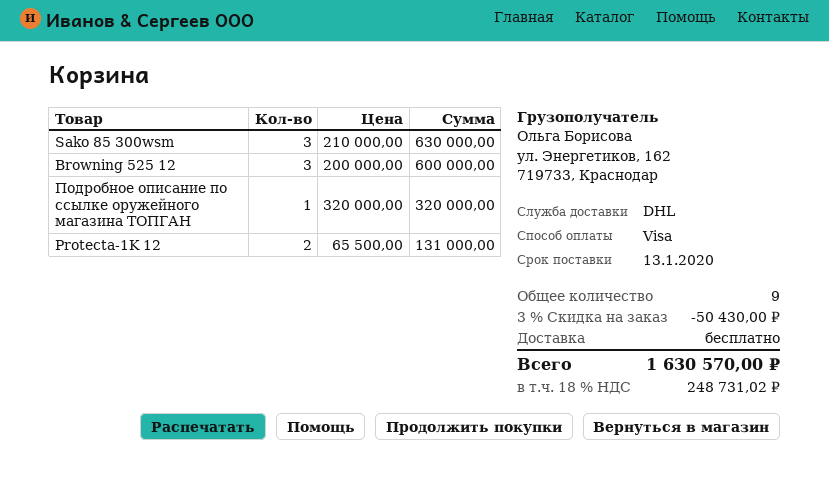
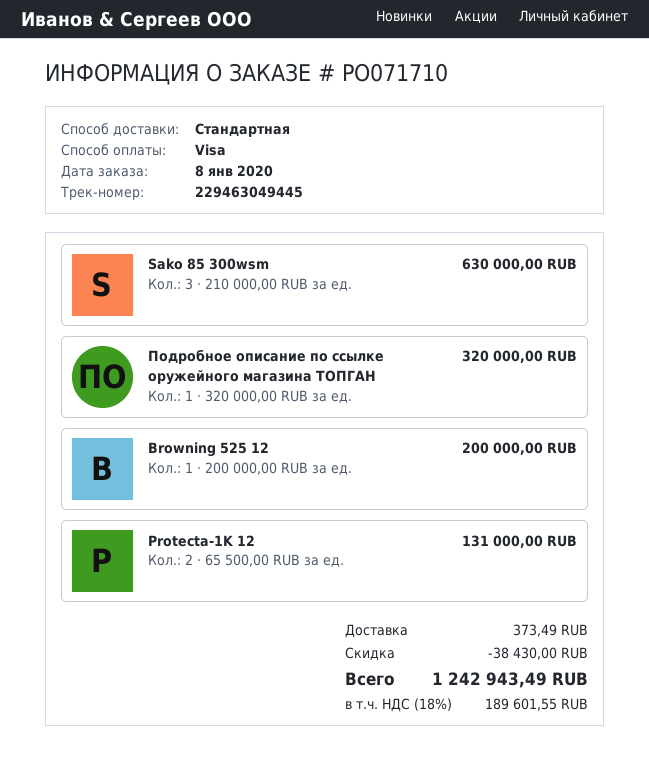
shipping method: DHL -> standard
Browning 525 12: 3 x 200000.00 = 600000.00 -> 1 x 200000.00 = 200000.00
discount: 50430.00 -> 38430.00
shipping: 0.00 -> 373.49
tax: 18% = 248731.02 -> 18% = 189601.55
total: 1630570.00 -> 1242943.49

